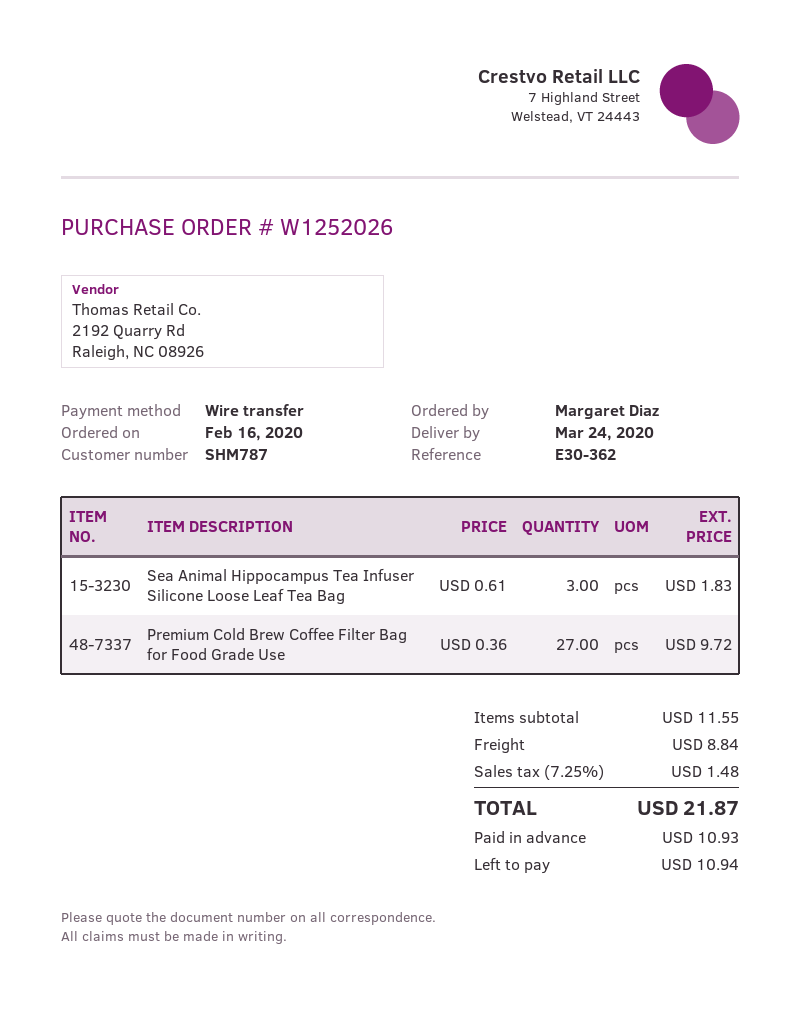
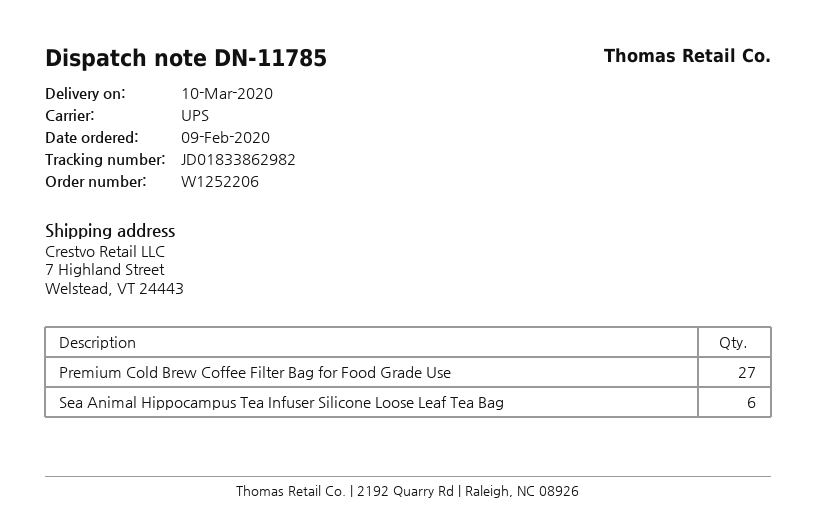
order number: W1252026 -> W1252206
order date: 2020-02-16 -> 2020-02-09
delivery date: 2020-03-24 -> 2020-03-10
Sea Animal Hippocampus Tea Infuser Silicone Loose Leaf Tea Bag: 3 -> 6

